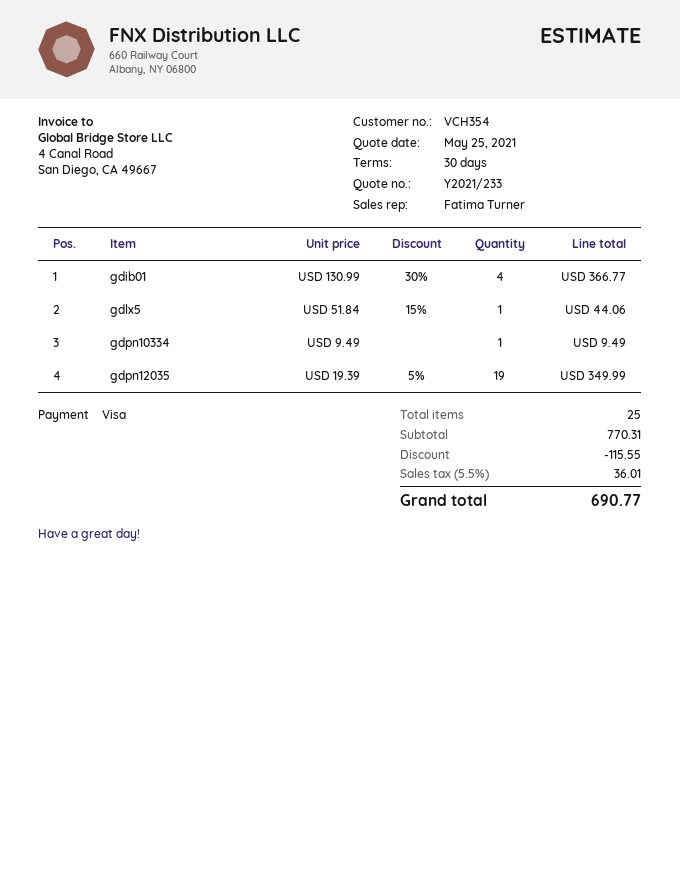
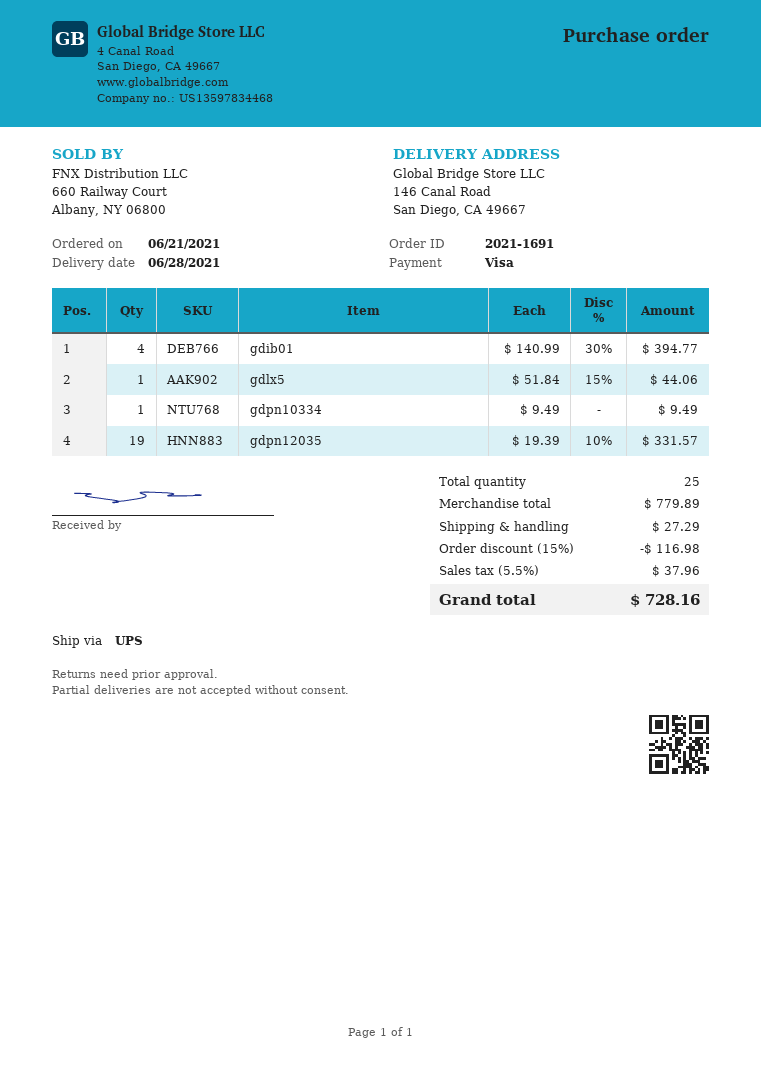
gdib01: 4 x 130.99 - 30% = 366.77 -> 4 x 140.99 - 30% = 394.77
gdpn12035: 19 x 19.39 - 5% = 349.99 -> 19 x 19.39 - 10% = 331.57
subtotal: 770.31 -> 779.89
discount: 115.55 -> 116.98
shipping: none -> 27.29
tax: 5.5% = 36.01 -> 5.5% = 37.96
total: 690.77 -> 728.16

